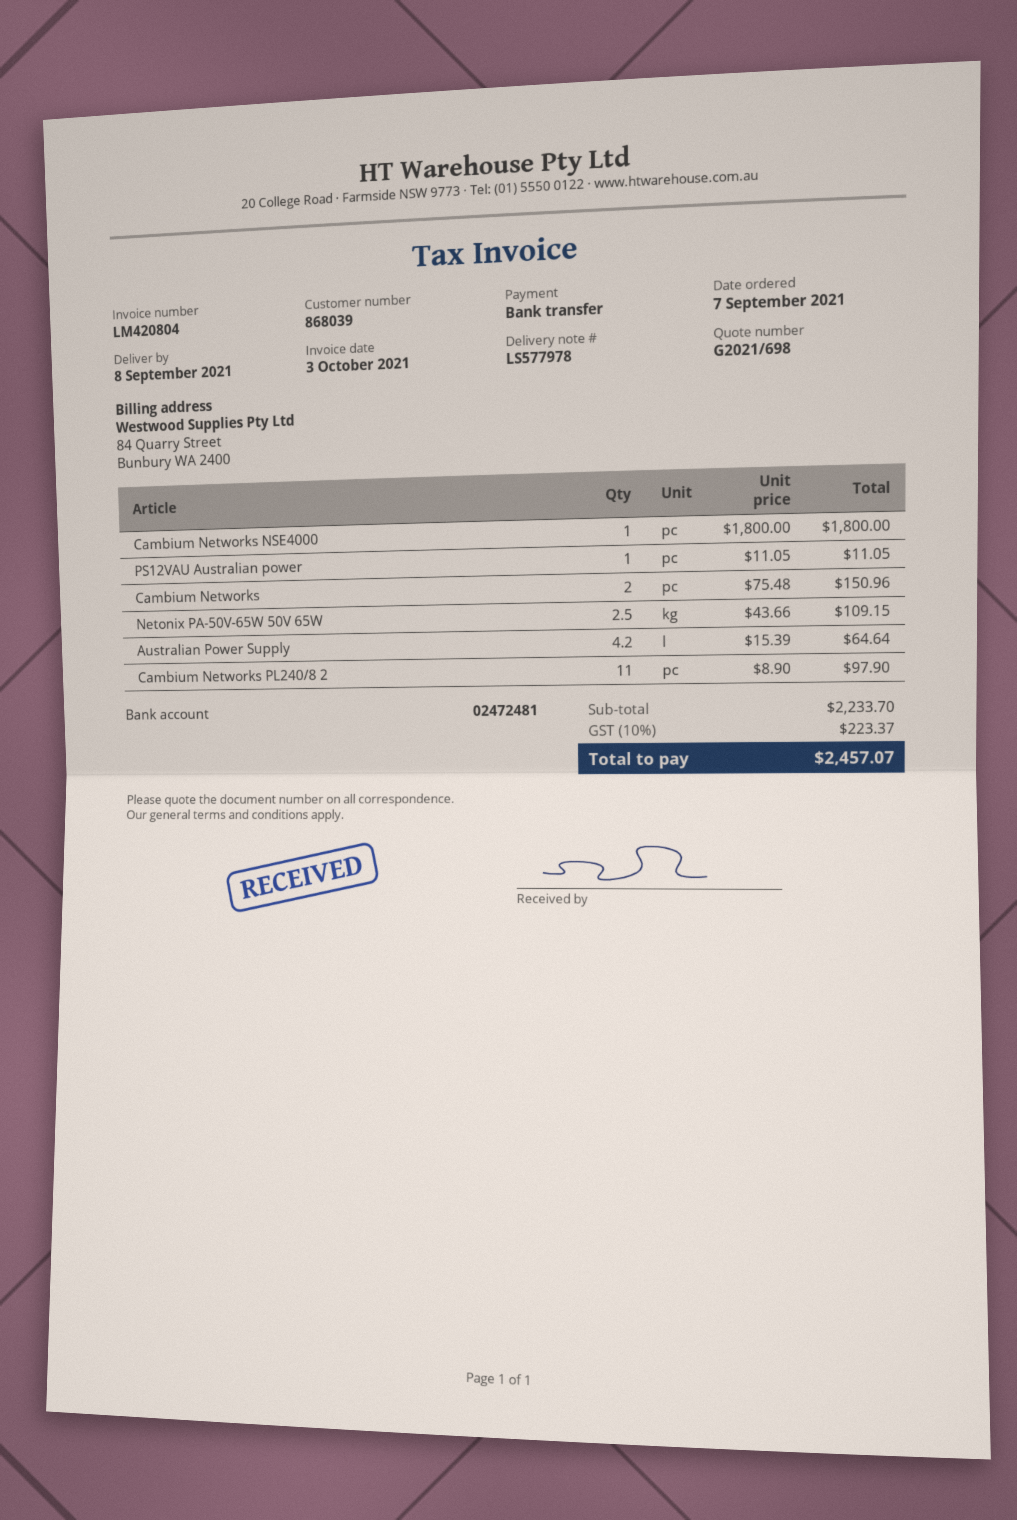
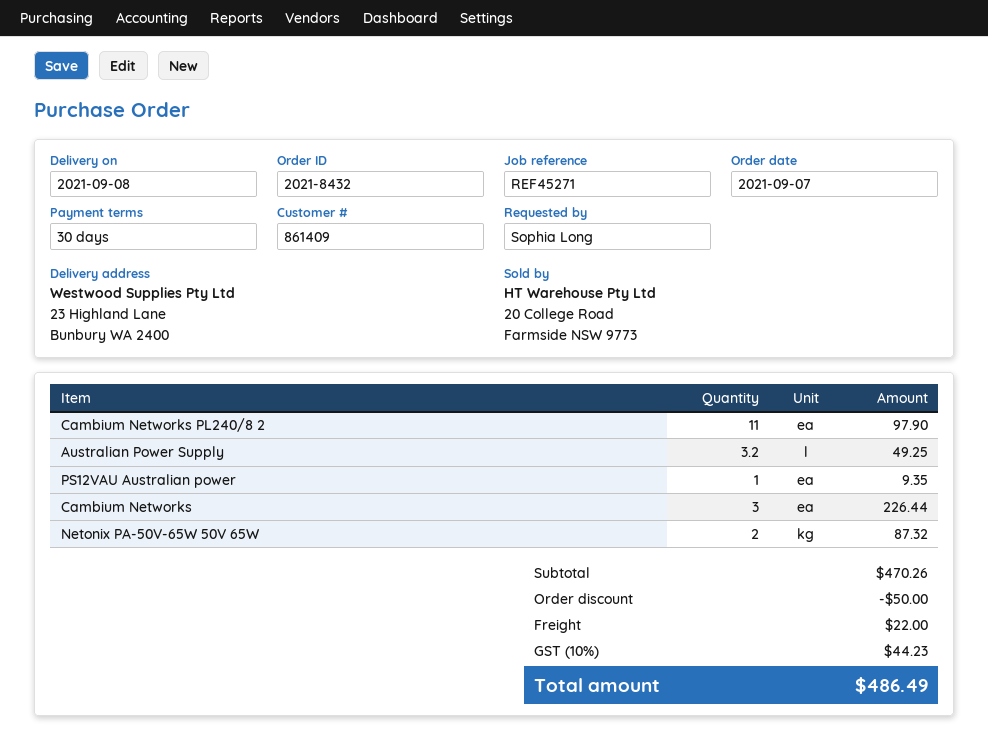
customer number: 868039 -> 861409
Cambium Networks NSE4000: 1 for 1800.00 -> none
PS12VAU Australian power: 1 for 11.05 -> 1 for 9.35
Cambium Networks: 2 for 150.96 -> 3 for 226.44
Netonix PA-50V-65W 50V 65W: 2.5 for 109.15 -> 2 for 87.32
Australian Power Supply: 4.2 for 64.64 -> 3.2 for 49.25
subtotal: 2233.70 -> 470.26
discount: none -> 50.00
shipping: none -> 22.00
tax: 10% = 223.37 -> 10% = 44.23
total: 2457.07 -> 486.49

